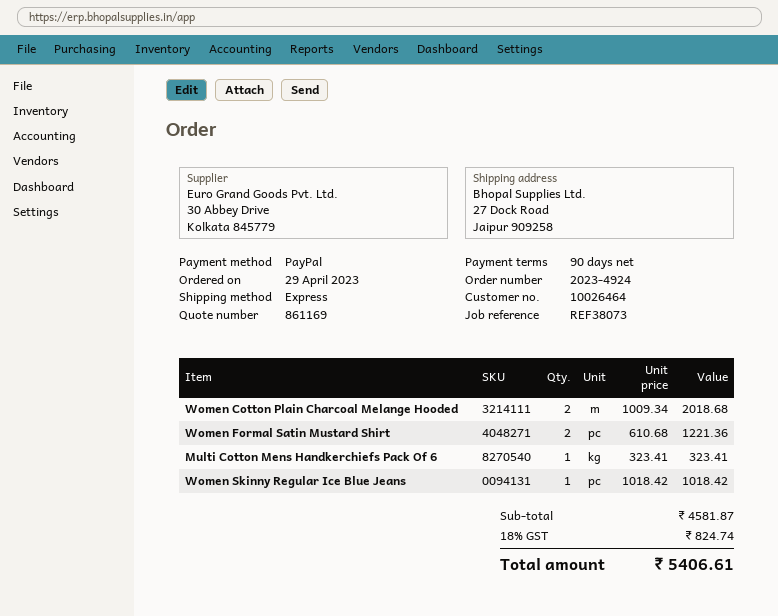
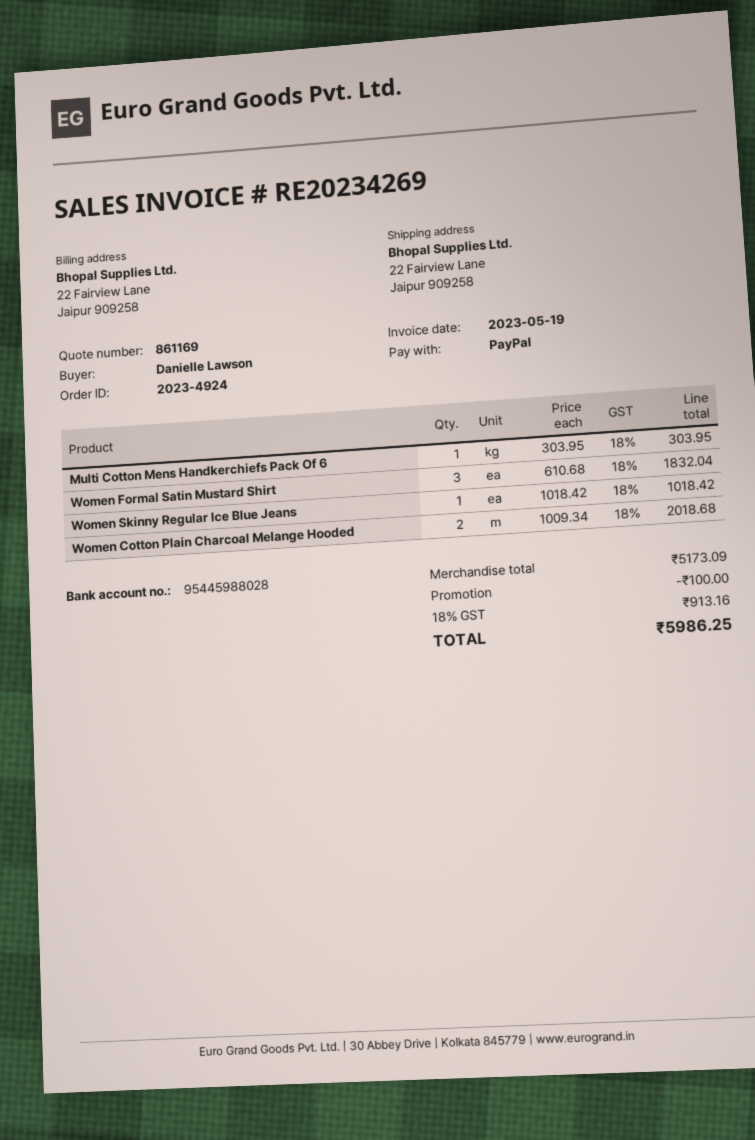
ship to: 27 Dock Road, Jaipur 909258 -> 22 Fairview Lane, Jaipur 909258
Women Formal Satin Mustard Shirt: 2 x 610.68 = 1221.36 -> 3 x 610.68 = 1832.04
Multi Cotton Mens Handkerchiefs Pack Of 6: 1 x 323.41 = 323.41 -> 1 x 303.95 = 303.95
subtotal: 4581.87 -> 5173.09
discount: none -> 100.00
tax: 18% = 824.74 -> 18% = 913.16
total: 5406.61 -> 5986.25

